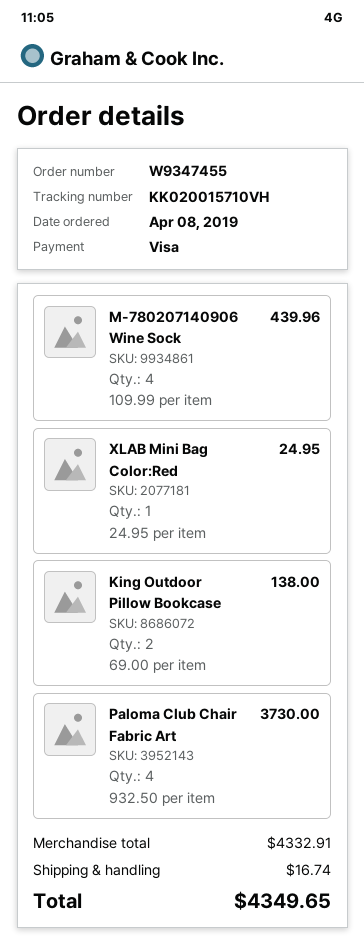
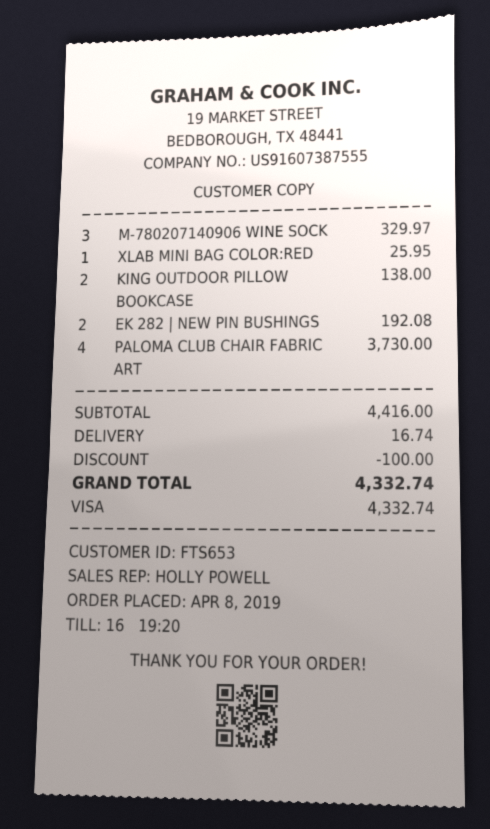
M-780207140906 Wine Sock: 4 for 439.96 -> 3 for 329.97
XLAB Mini Bag Color:Red: 1 for 24.95 -> 1 for 25.95
EK 282 | NEW PIN BUSHINGS: none -> 2 for 192.08
subtotal: 4332.91 -> 4416.00
discount: none -> 100.00
total: 4349.65 -> 4332.74

